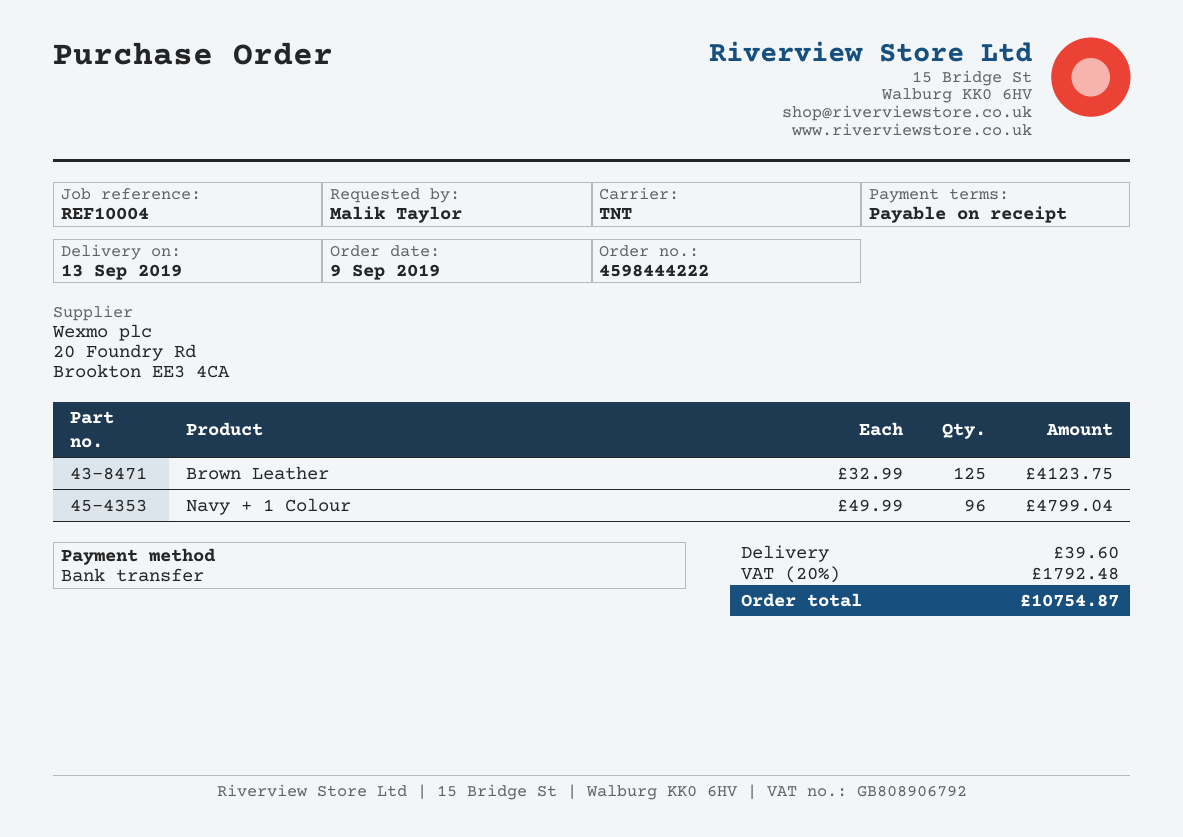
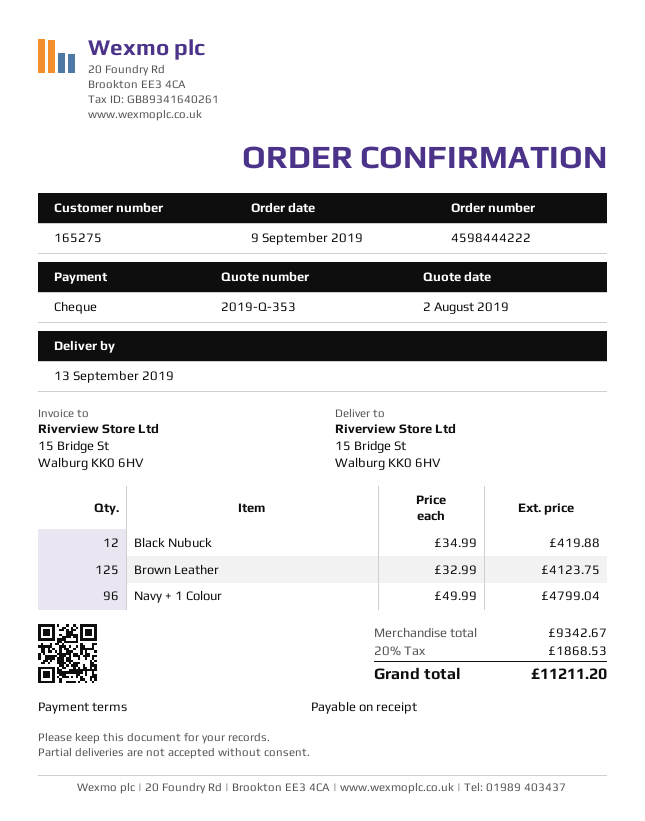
payment method: bank transfer -> cheque
Black Nubuck: none -> 12 x 34.99 = 419.88
shipping: 39.60 -> none
tax: 20% = 1792.48 -> 20% = 1868.53
total: 10754.87 -> 11211.20

